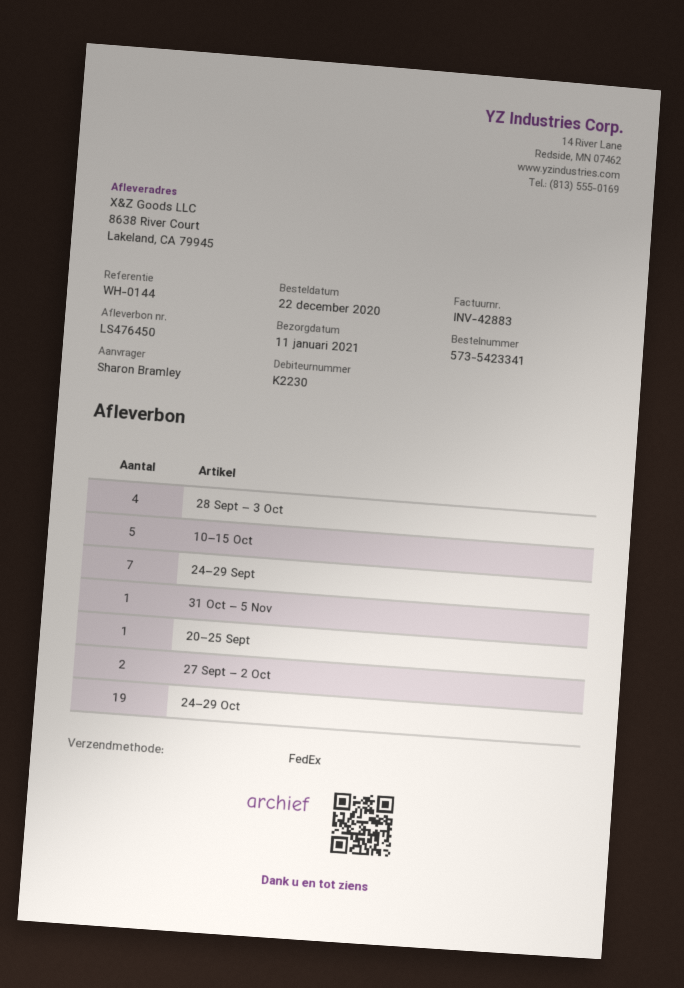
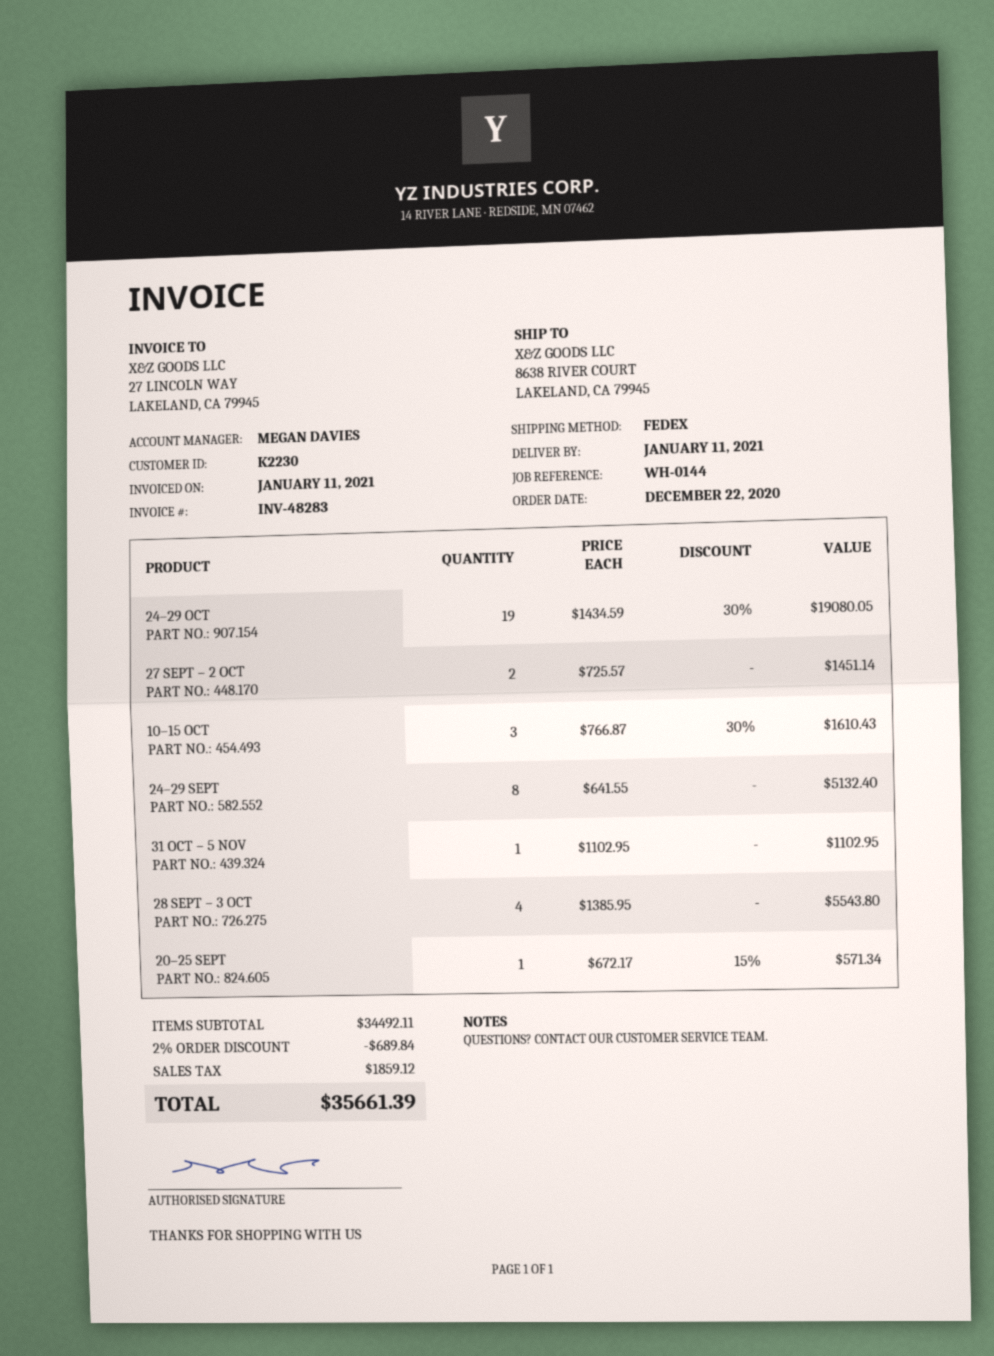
invoice number: INV-42883 -> INV-48283
10–15 Oct: 5 -> 3
24–29 Sept: 7 -> 8

